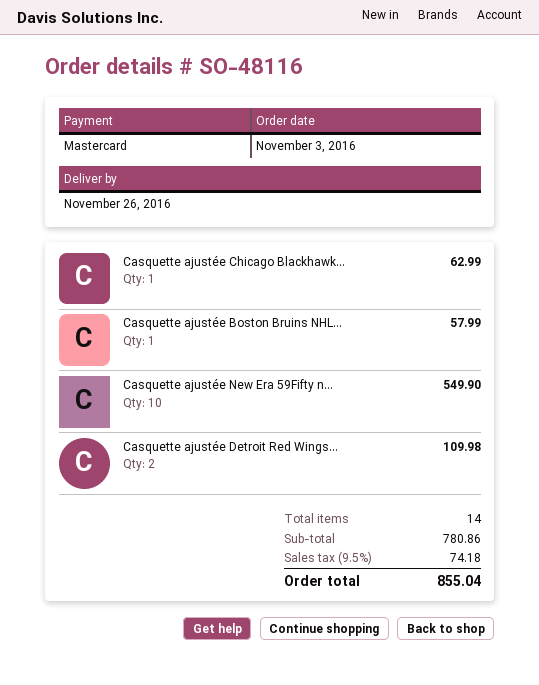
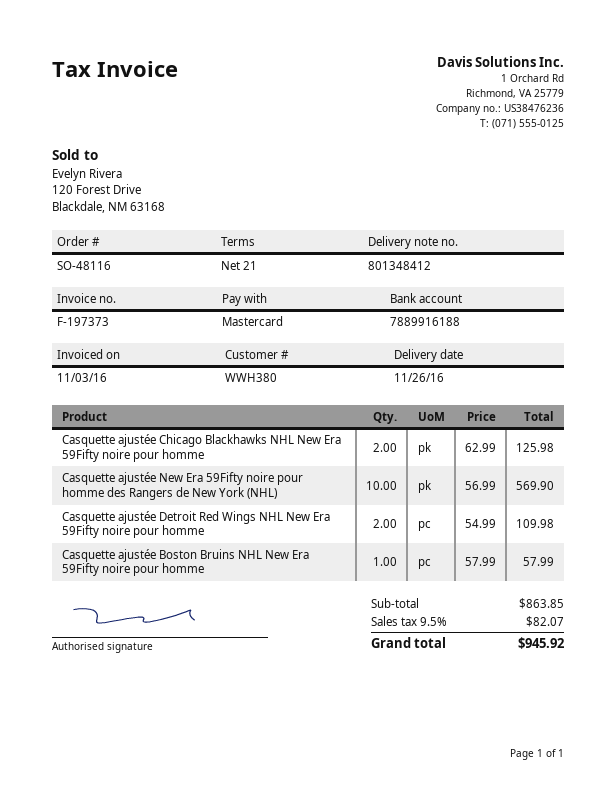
Casquette ajustée Chicago Blackhawk...: 1 for 62.99 -> 2 for 125.98
Casquette ajustée New Era 59Fifty n...: 10 for 549.90 -> 10 for 569.90
subtotal: 780.86 -> 863.85
tax: 9.5% = 74.18 -> 9.5% = 82.07
total: 855.04 -> 945.92

